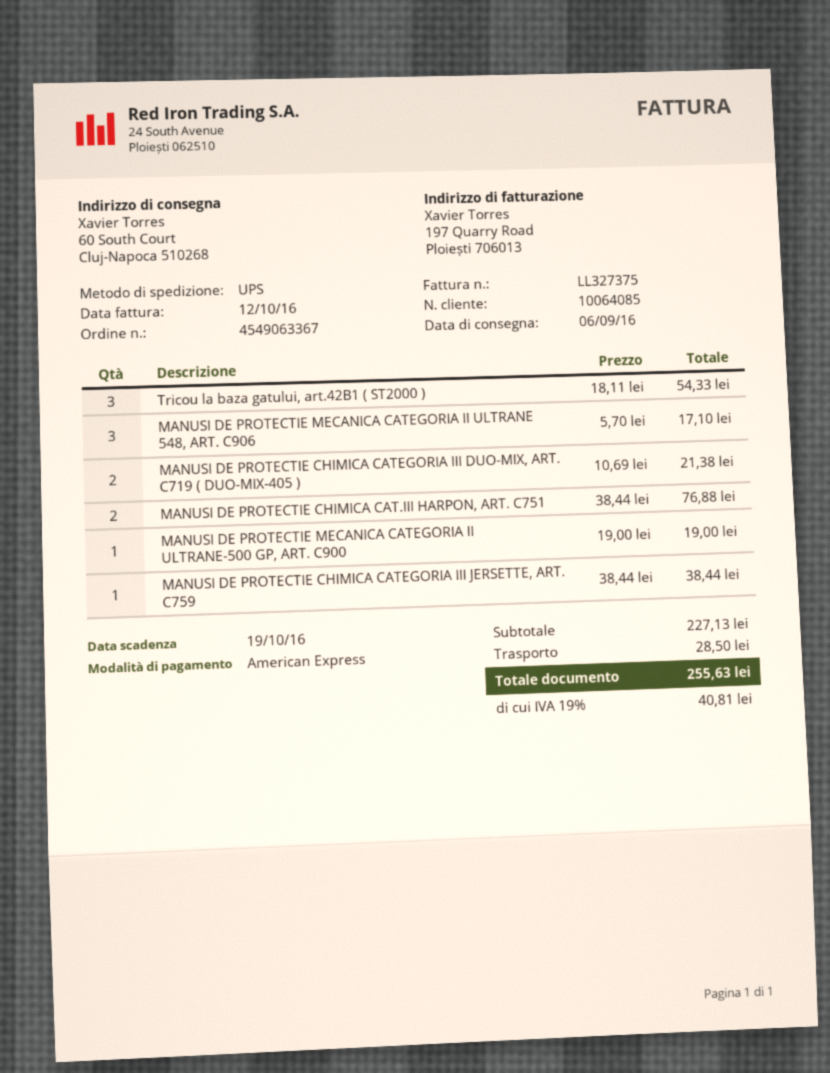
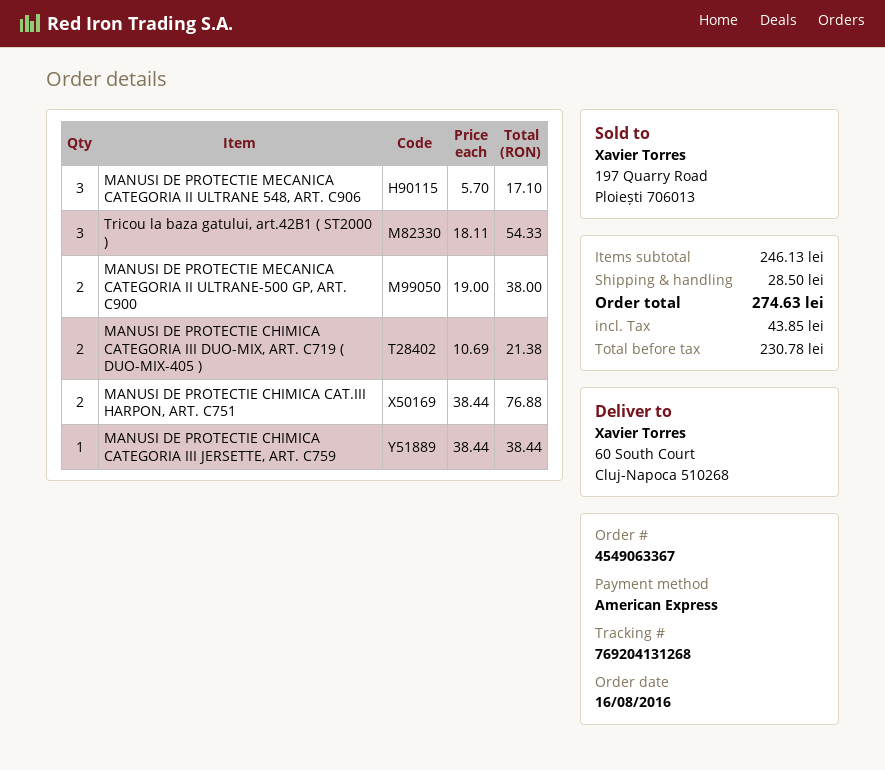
MANUSI DE PROTECTIE MECANICA CATEGORIA II ULTRANE-500 GP, ART. C900: 1 x 19.00 = 19.00 -> 2 x 19.00 = 38.00
subtotal: 227.13 -> 246.13
tax: 40.81 -> 43.85
total: 255.63 -> 274.63

